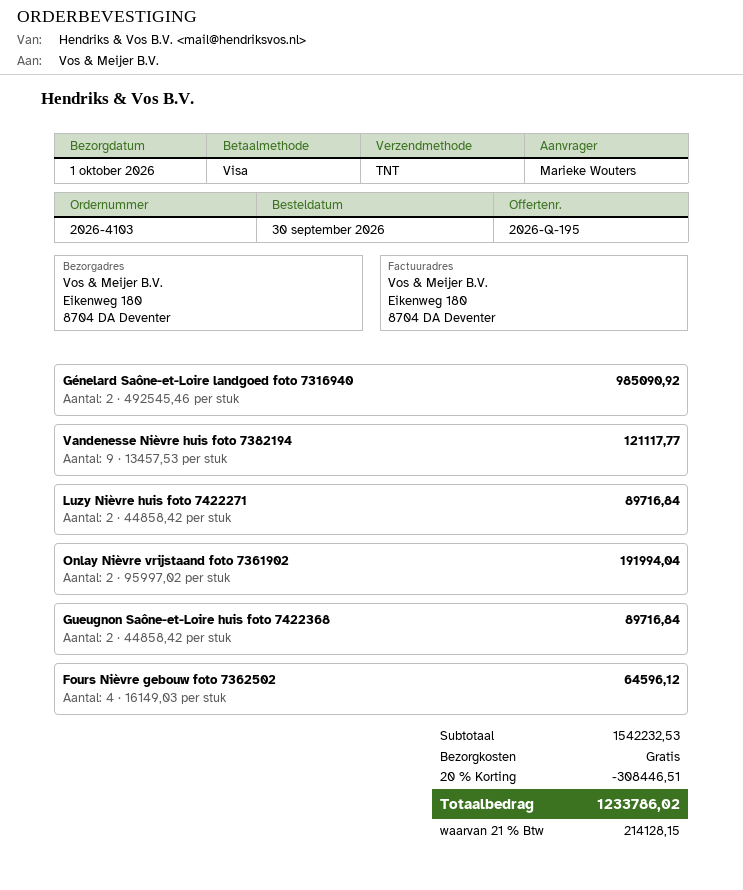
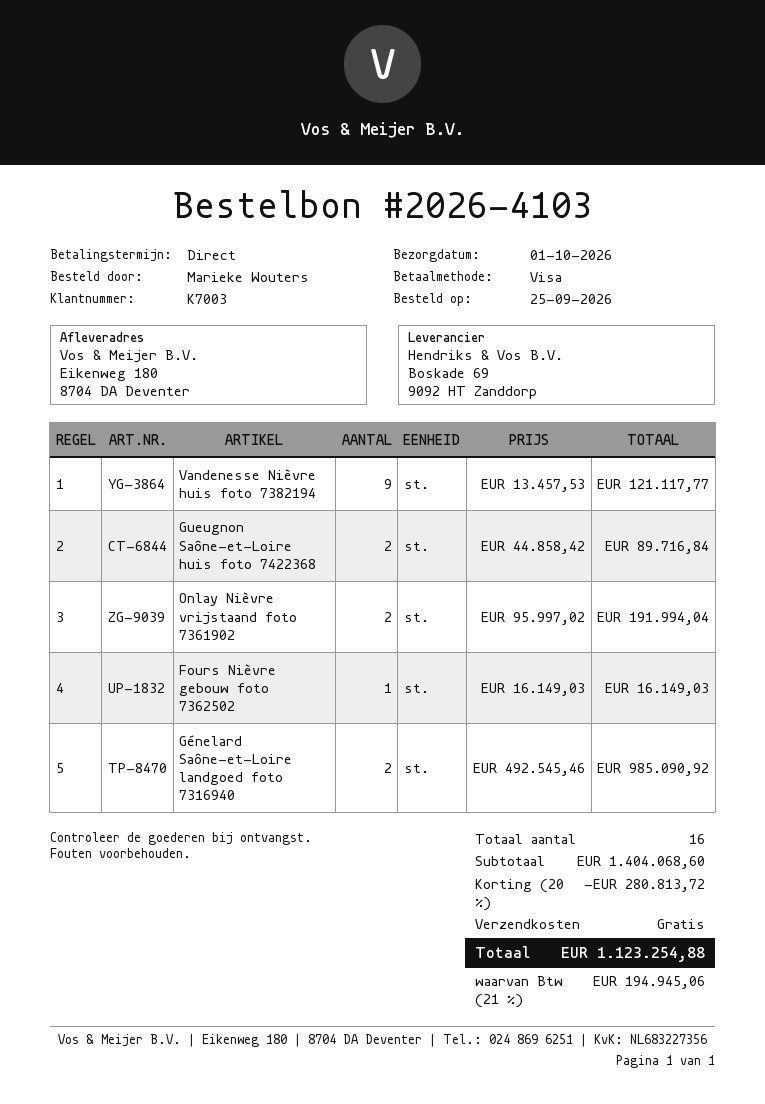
order date: 2026-09-30 -> 2026-09-25
Luzy Nièvre huis foto 7422271: 2 x 44858.42 = 89716.84 -> none
Fours Nièvre gebouw foto 7362502: 4 x 16149.03 = 64596.12 -> 1 x 16149.03 = 16149.03
subtotal: 1542232.53 -> 1404068.60
discount: 20% = 308446.51 -> 20% = 280813.72
tax: 21% = 214128.15 -> 21% = 194945.06
total: 1233786.02 -> 1123254.88

